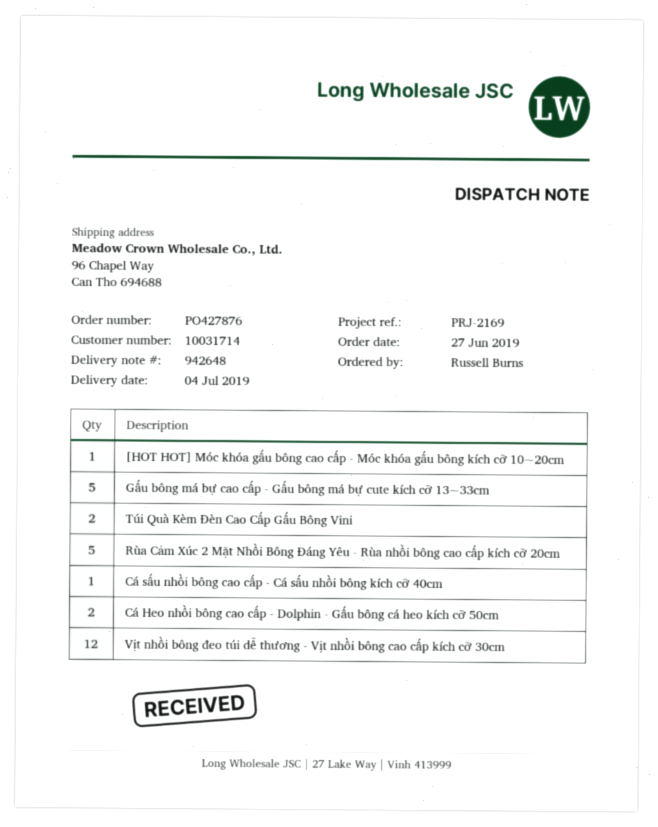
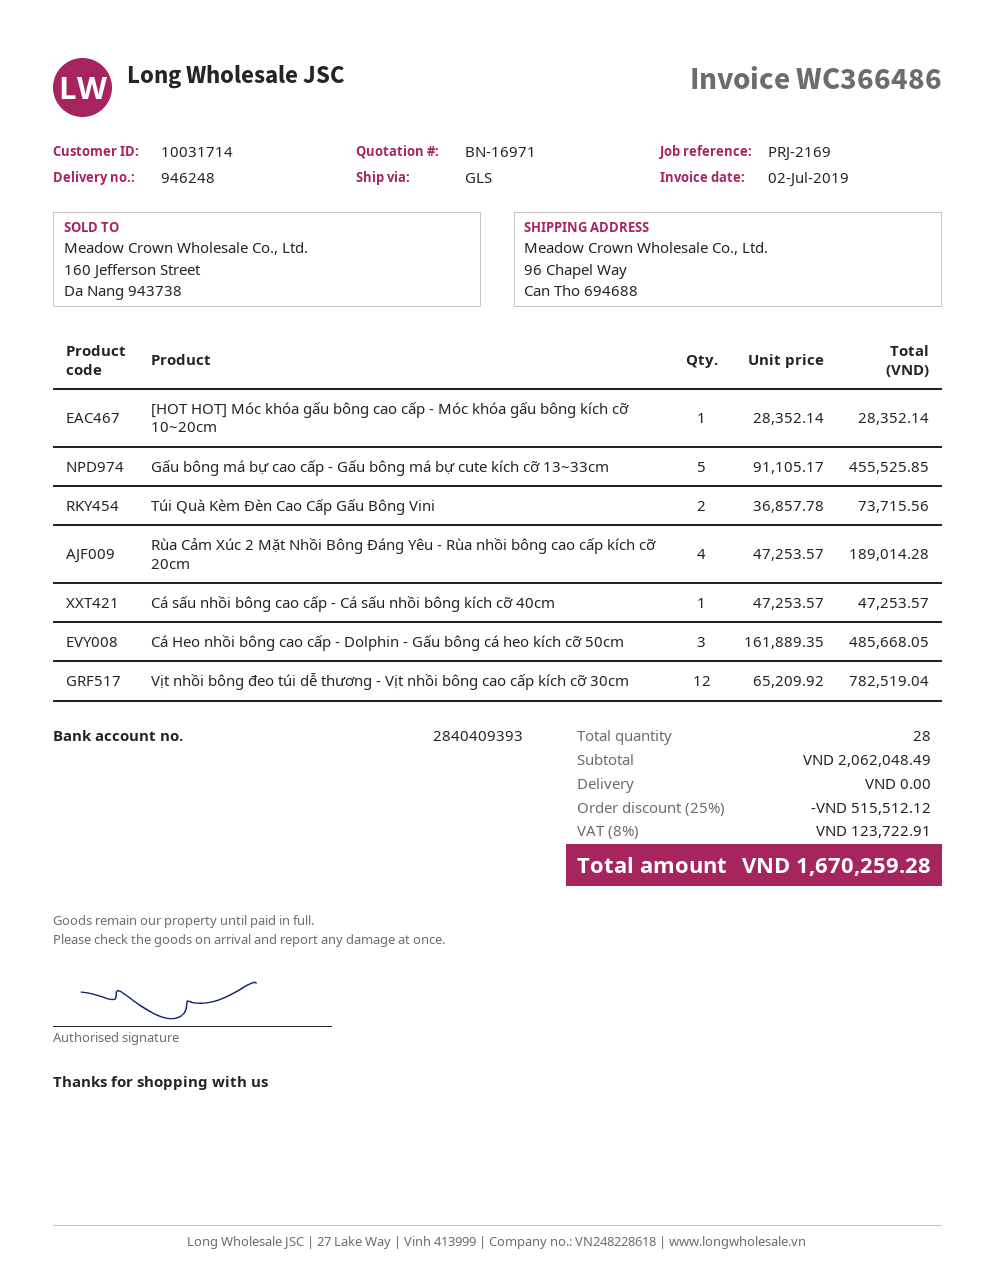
delivery note number: 942648 -> 946248
Rùa Cảm Xúc 2 Mặt Nhồi Bông Đáng Yêu - Rùa nhồi bông cao cấp kích cỡ 20cm: 5 -> 4
Cá Heo nhồi bông cao cấp - Dolphin - Gấu bông cá heo kích cỡ 50cm: 2 -> 3

